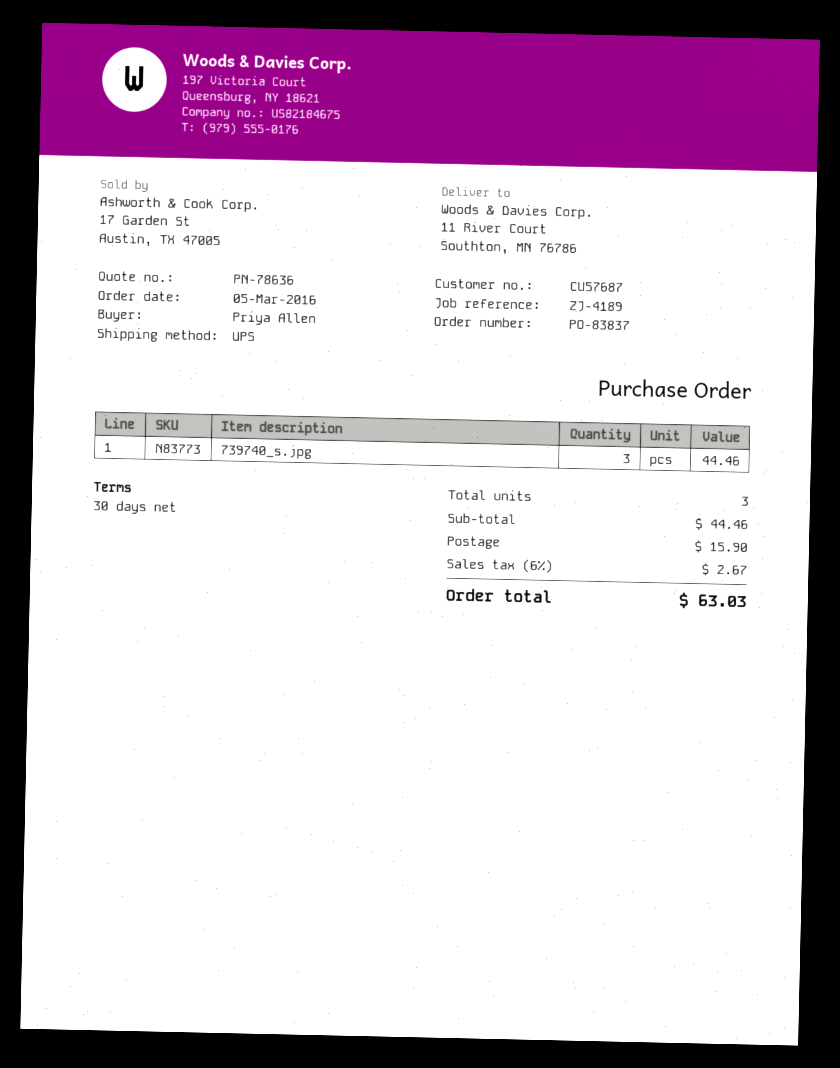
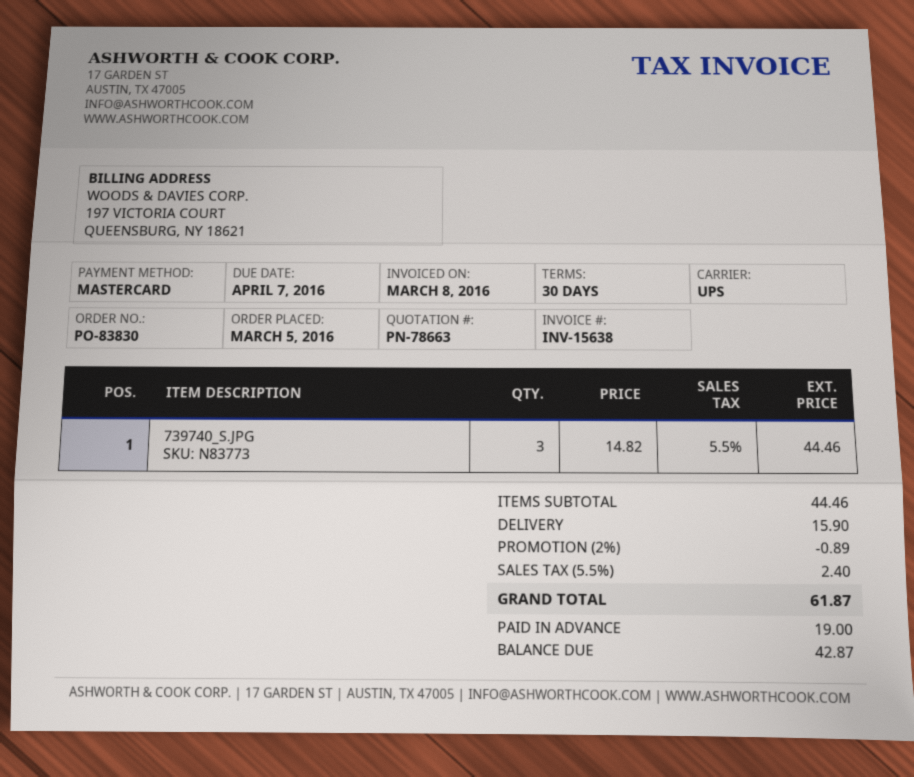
quote number: PN-78636 -> PN-78663
order number: PO-83837 -> PO-83830
discount: none -> 2% = 0.89
tax: 6% = 2.67 -> 5.5% = 2.40
total: 63.03 -> 61.87

